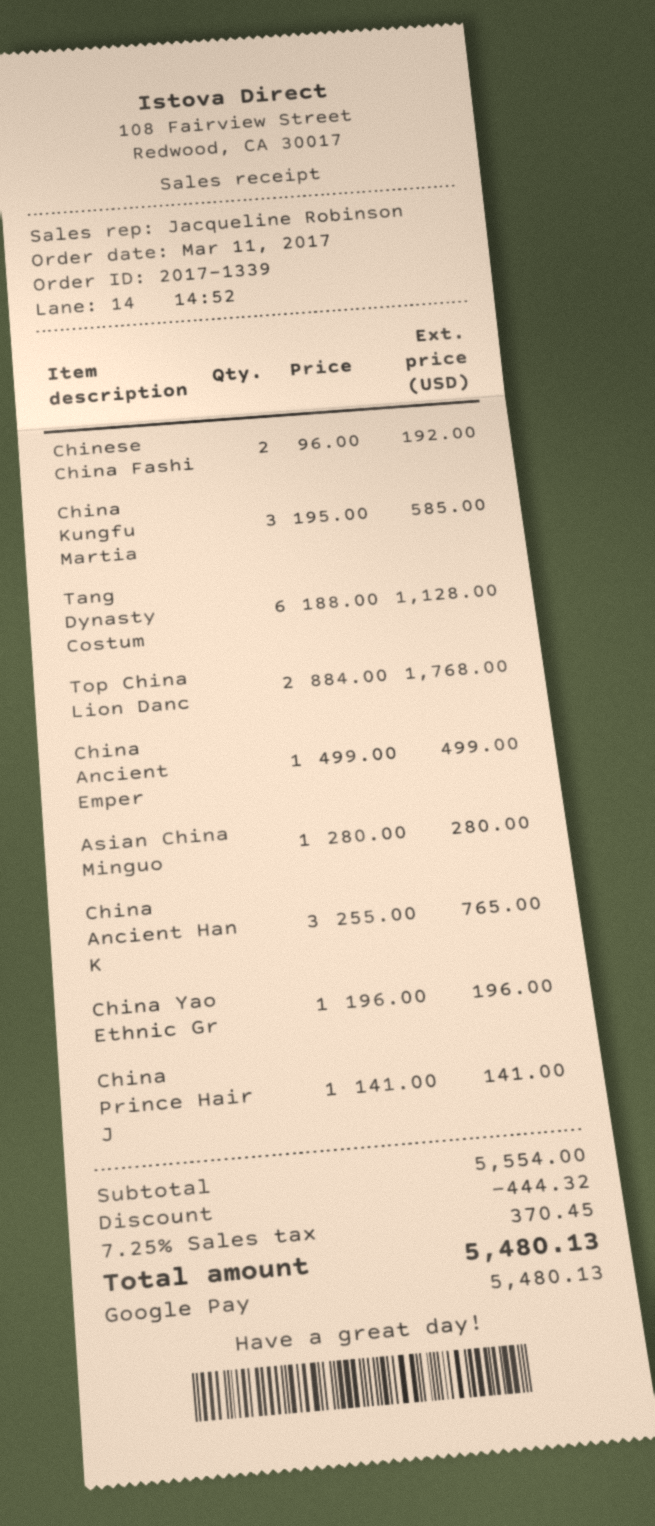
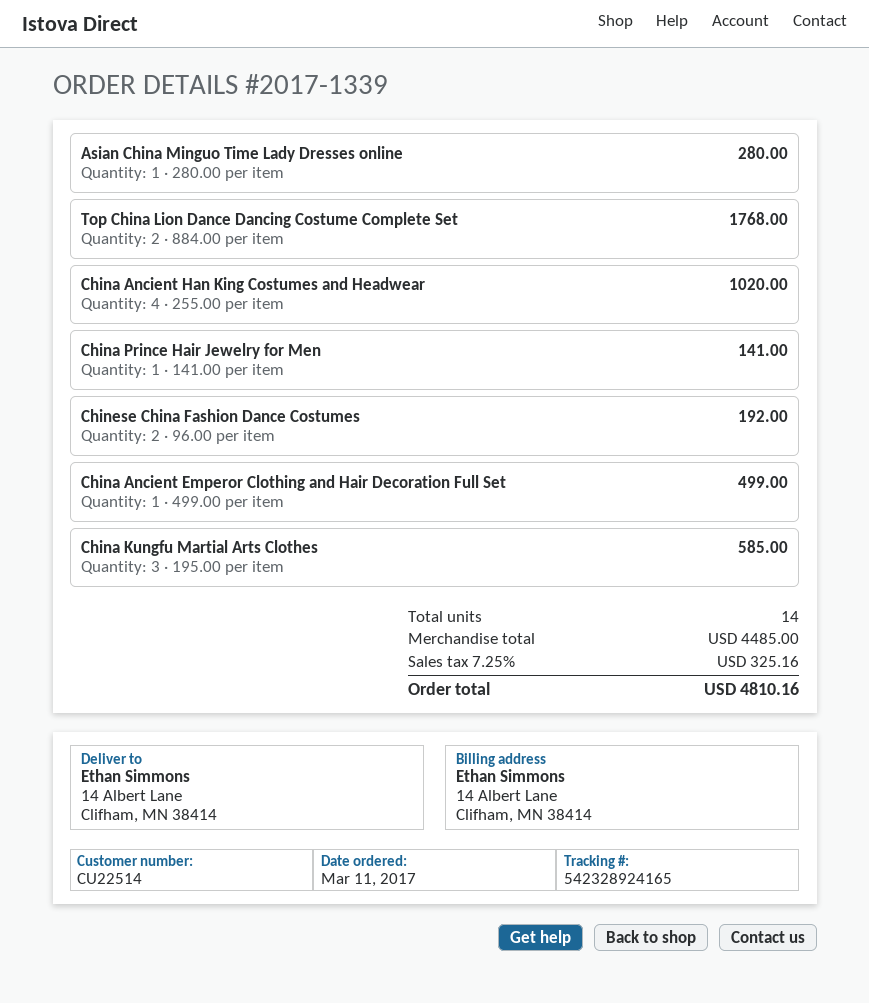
Tang Dynasty Costum: 6 x 188.00 = 1128.00 -> none
China Ancient Han K: 3 x 255.00 = 765.00 -> 4 x 255.00 = 1020.00
China Yao Ethnic Gr: 1 x 196.00 = 196.00 -> none
subtotal: 5554.00 -> 4485.00
discount: 444.32 -> none
tax: 7.25% = 370.45 -> 7.25% = 325.16
total: 5480.13 -> 4810.16

